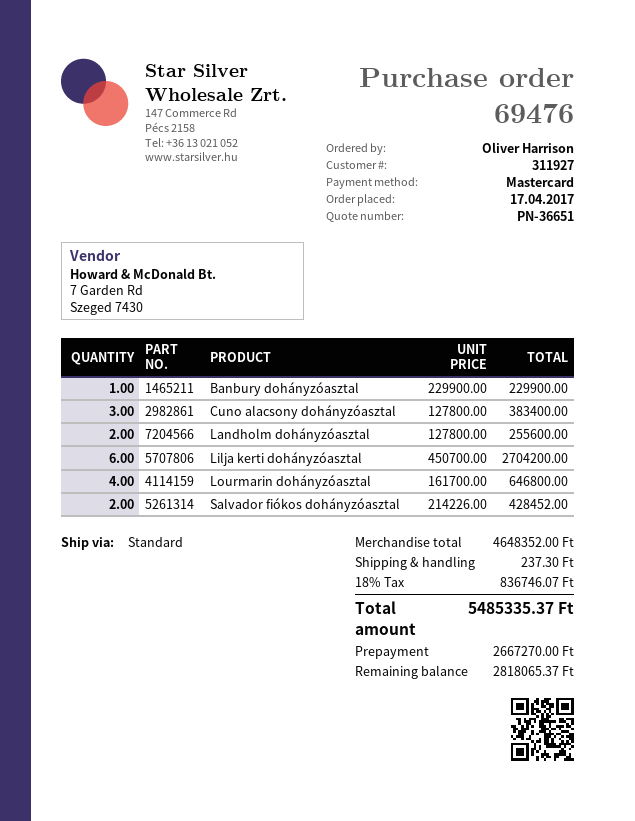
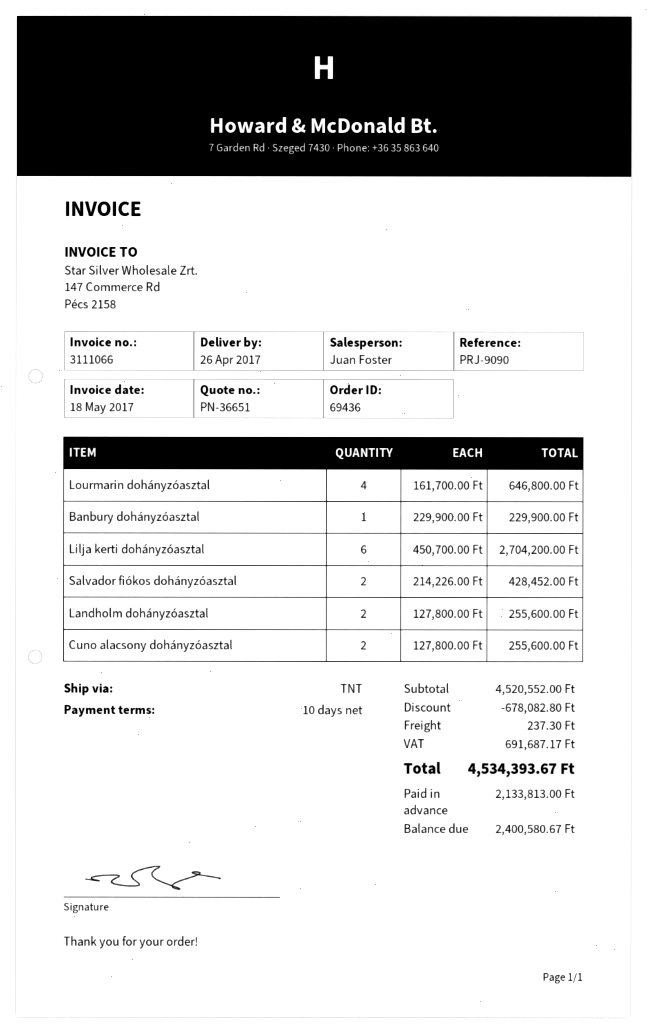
order number: 69476 -> 69436
shipping method: standard -> TNT
Cuno alacsony dohányzóasztal: 3 x 127800.00 = 383400.00 -> 2 x 127800.00 = 255600.00
subtotal: 4648352.00 -> 4520552.00
discount: none -> 678082.80
tax: 836746.07 -> 691687.17
total: 5485335.37 -> 4534393.67
deposit: 2667270.00 -> 2133813.00
balance: 2818065.37 -> 2400580.67

